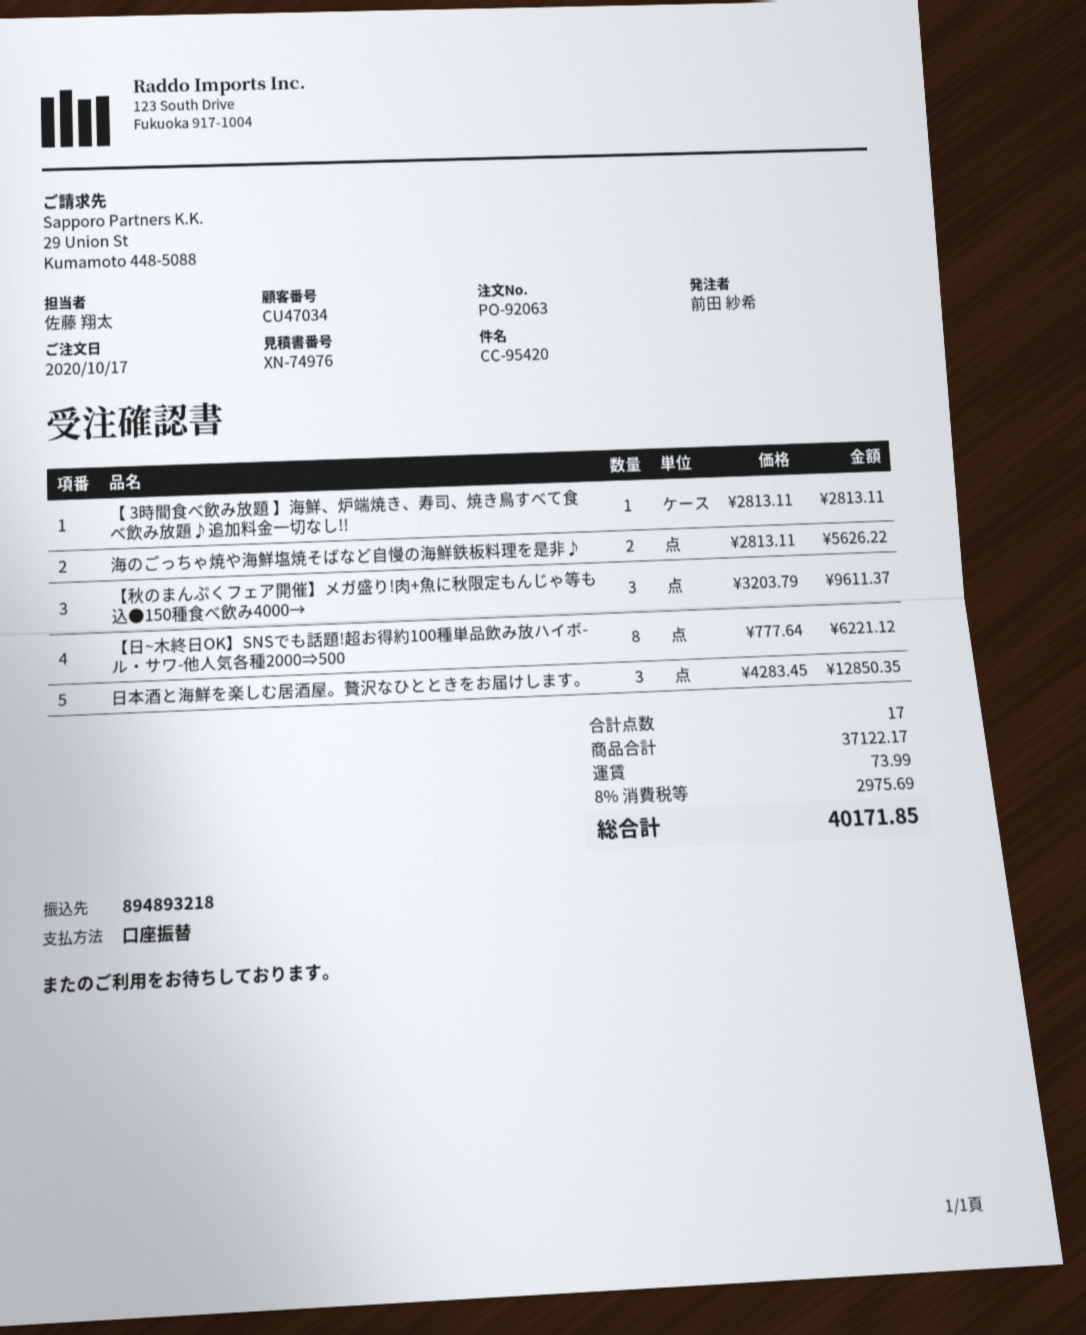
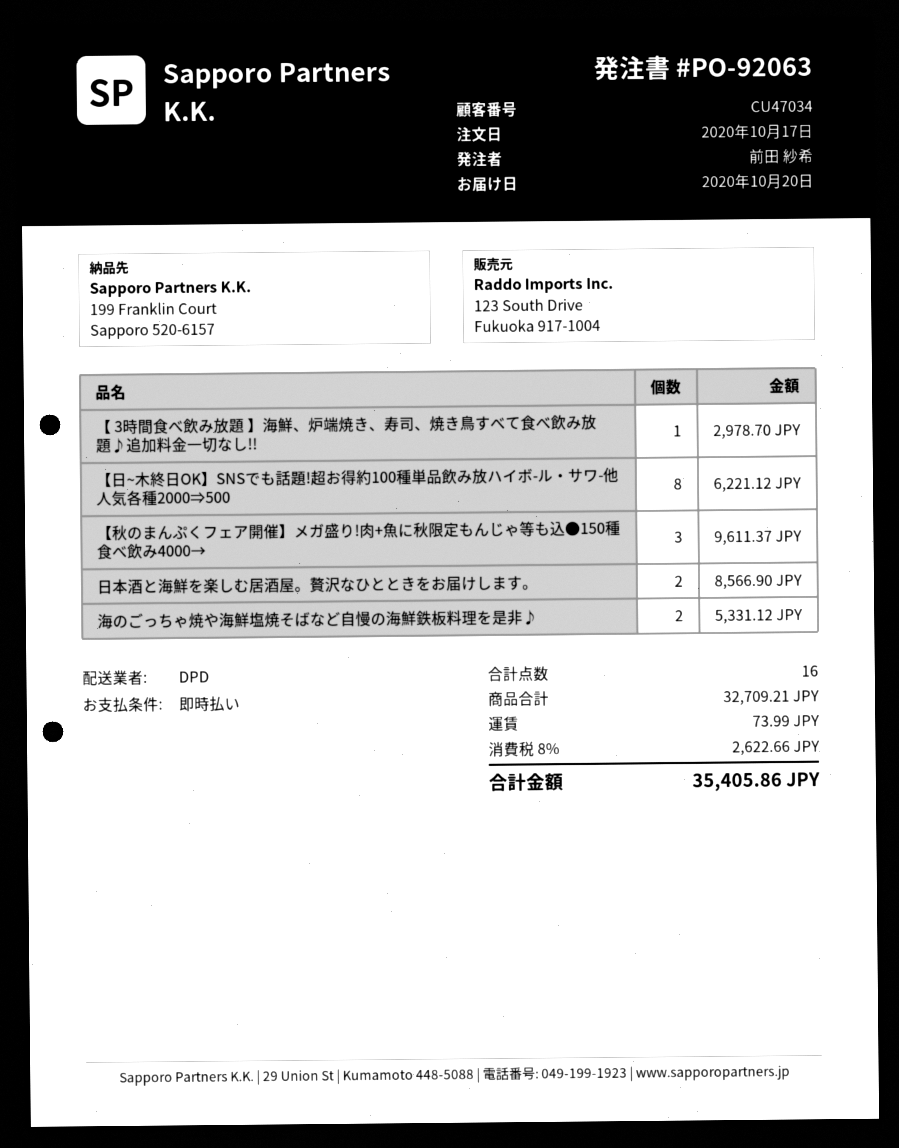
【 3時間食べ飲み放題 】海鮮、炉端焼き、寿司、焼き鳥すべて食べ飲み放題♪追加料金一切なし!!: 1 for 2813.11 -> 1 for 2978.70
海のごっちゃ焼や海鮮塩焼そばなど自慢の海鮮鉄板料理を是非♪: 2 for 5626.22 -> 2 for 5331.12
日本酒と海鮮を楽しむ居酒屋。贅沢なひとときをお届けします。: 3 for 12850.35 -> 2 for 8566.90
total quantity: 17 -> 16
subtotal: 37122.17 -> 32709.21
tax: 8% = 2975.69 -> 8% = 2622.66
total: 40171.85 -> 35405.86

